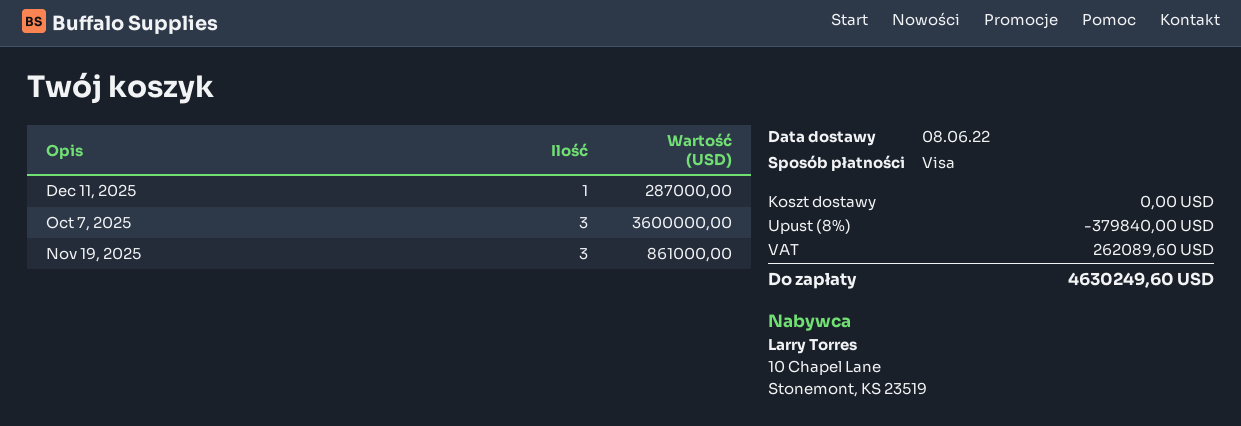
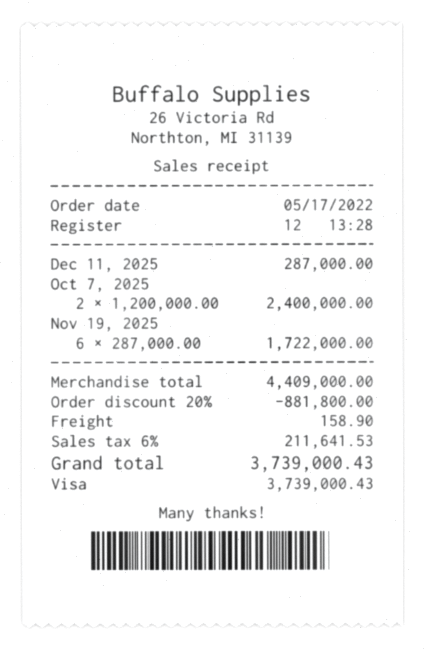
Oct 7, 2025: 3 for 3600000.00 -> 2 for 2400000.00
Nov 19, 2025: 3 for 861000.00 -> 6 for 1722000.00
discount: 8% = 379840.00 -> 20% = 881800.00
shipping: 0.00 -> 158.90
tax: 262089.60 -> 211641.53
total: 4630249.60 -> 3739000.43

